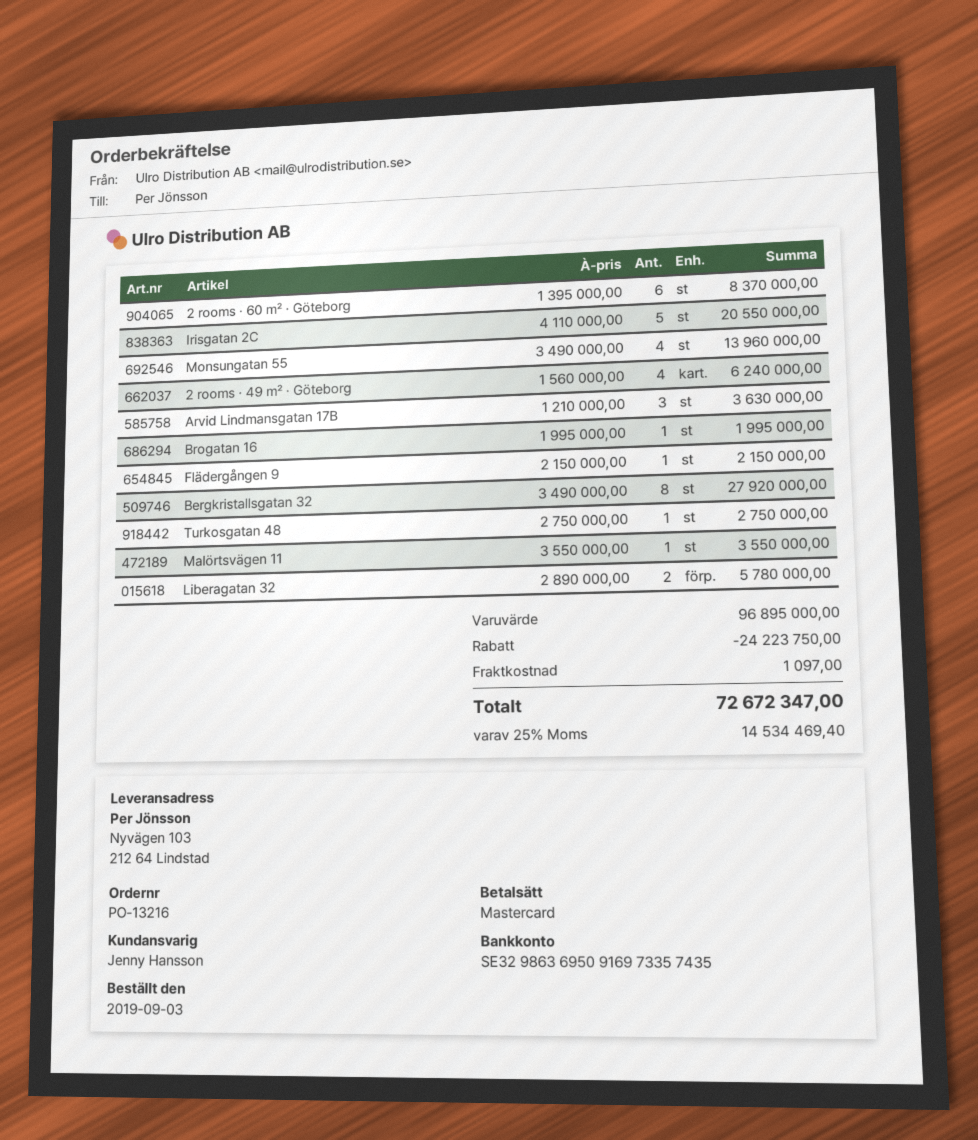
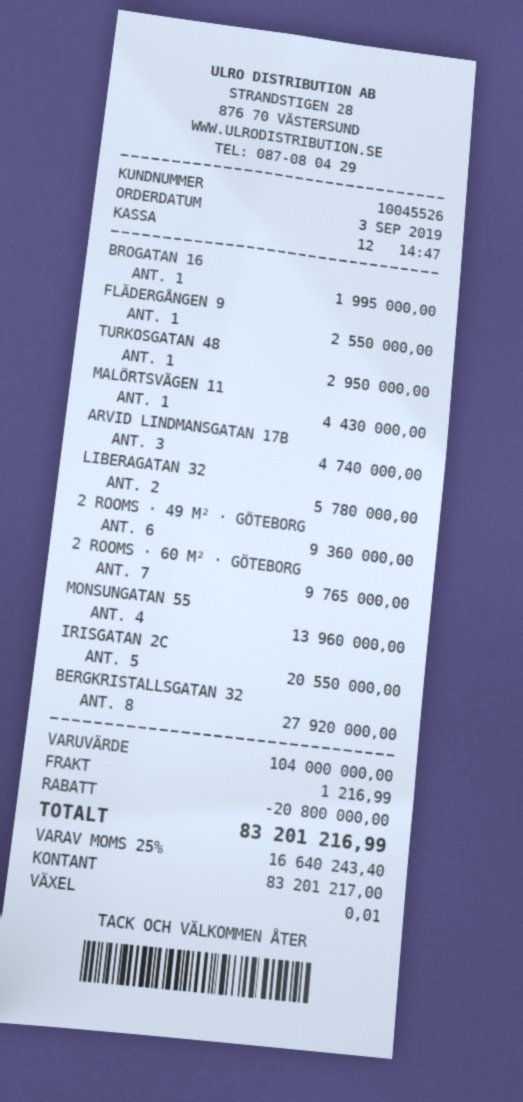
payment method: Mastercard -> cash
2 rooms · 60 m² · Göteborg: 6 for 8370000.00 -> 7 for 9765000.00
2 rooms · 49 m² · Göteborg: 4 for 6240000.00 -> 6 for 9360000.00
Arvid Lindmansgatan 17B: 3 for 3630000.00 -> 3 for 4740000.00
Flädergången 9: 1 for 2150000.00 -> 1 for 2550000.00
Turkosgatan 48: 1 for 2750000.00 -> 1 for 2950000.00
Malörtsvägen 11: 1 for 3550000.00 -> 1 for 4430000.00
subtotal: 96895000.00 -> 104000000.00
discount: 24223750.00 -> 20800000.00
shipping: 1097.00 -> 1216.99
tax: 25% = 14534469.40 -> 25% = 16640243.40
total: 72672347.00 -> 83201216.99

